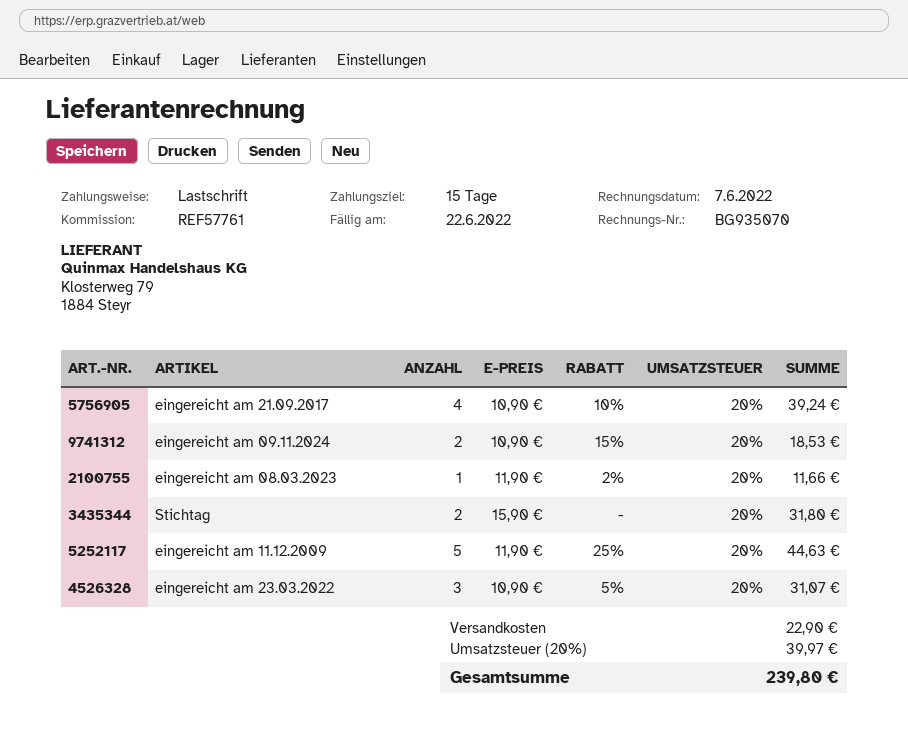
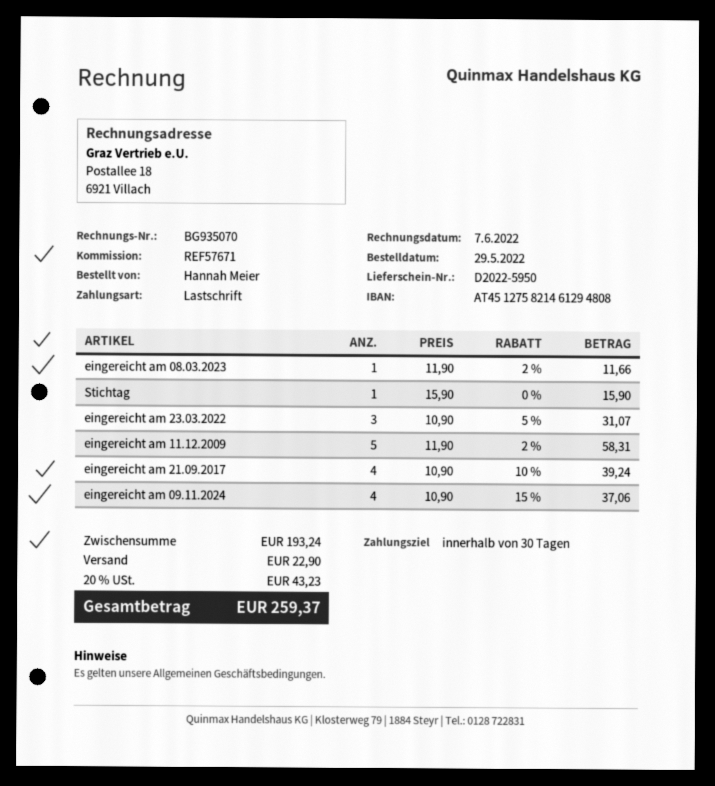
payment terms: 15 days -> 30 days
reference: REF57761 -> REF57671
eingereicht am 09.11.2024: 2 x 10.90 - 15% = 18.53 -> 4 x 10.90 - 15% = 37.06
Stichtag: 2 x 15.90 = 31.80 -> 1 x 15.90 = 15.90
eingereicht am 11.12.2009: 5 x 11.90 - 25% = 44.63 -> 5 x 11.90 - 2% = 58.31
tax: 20% = 39.97 -> 20% = 43.23
total: 239.80 -> 259.37

